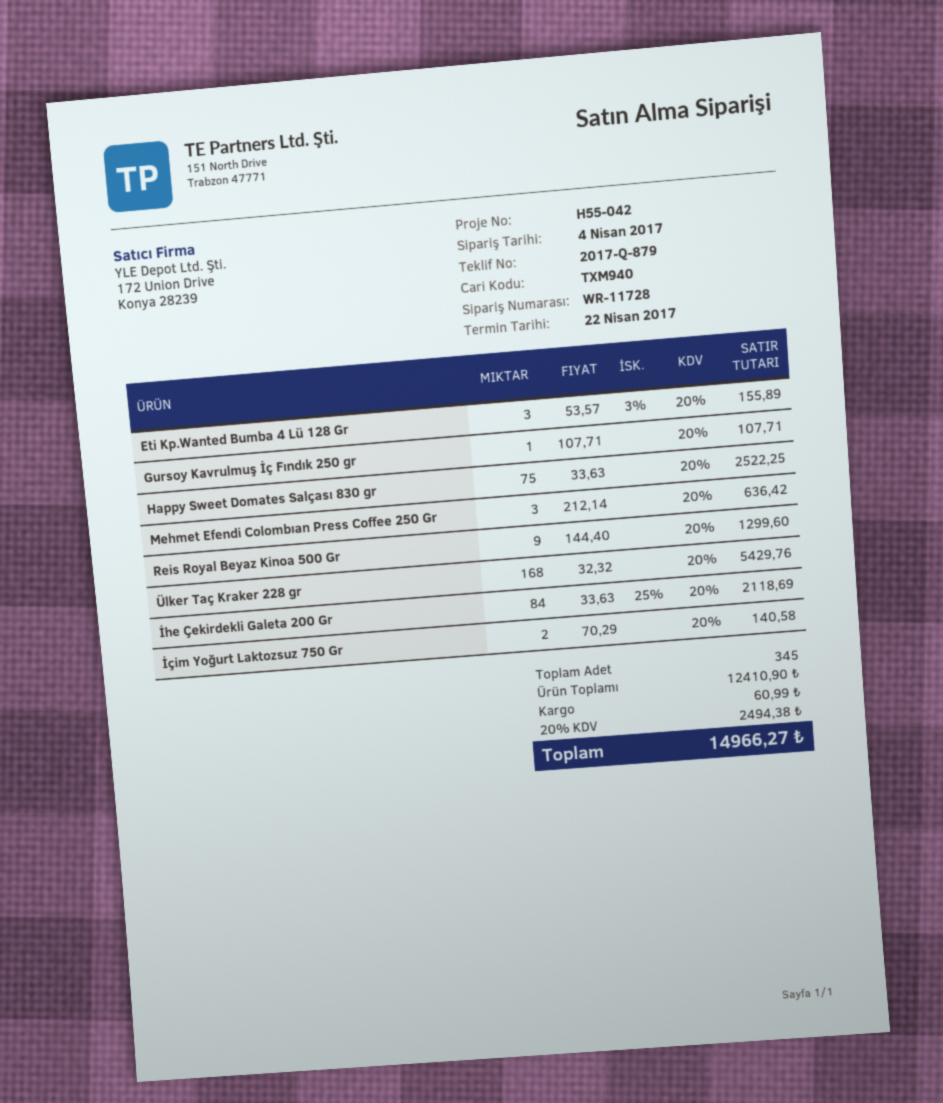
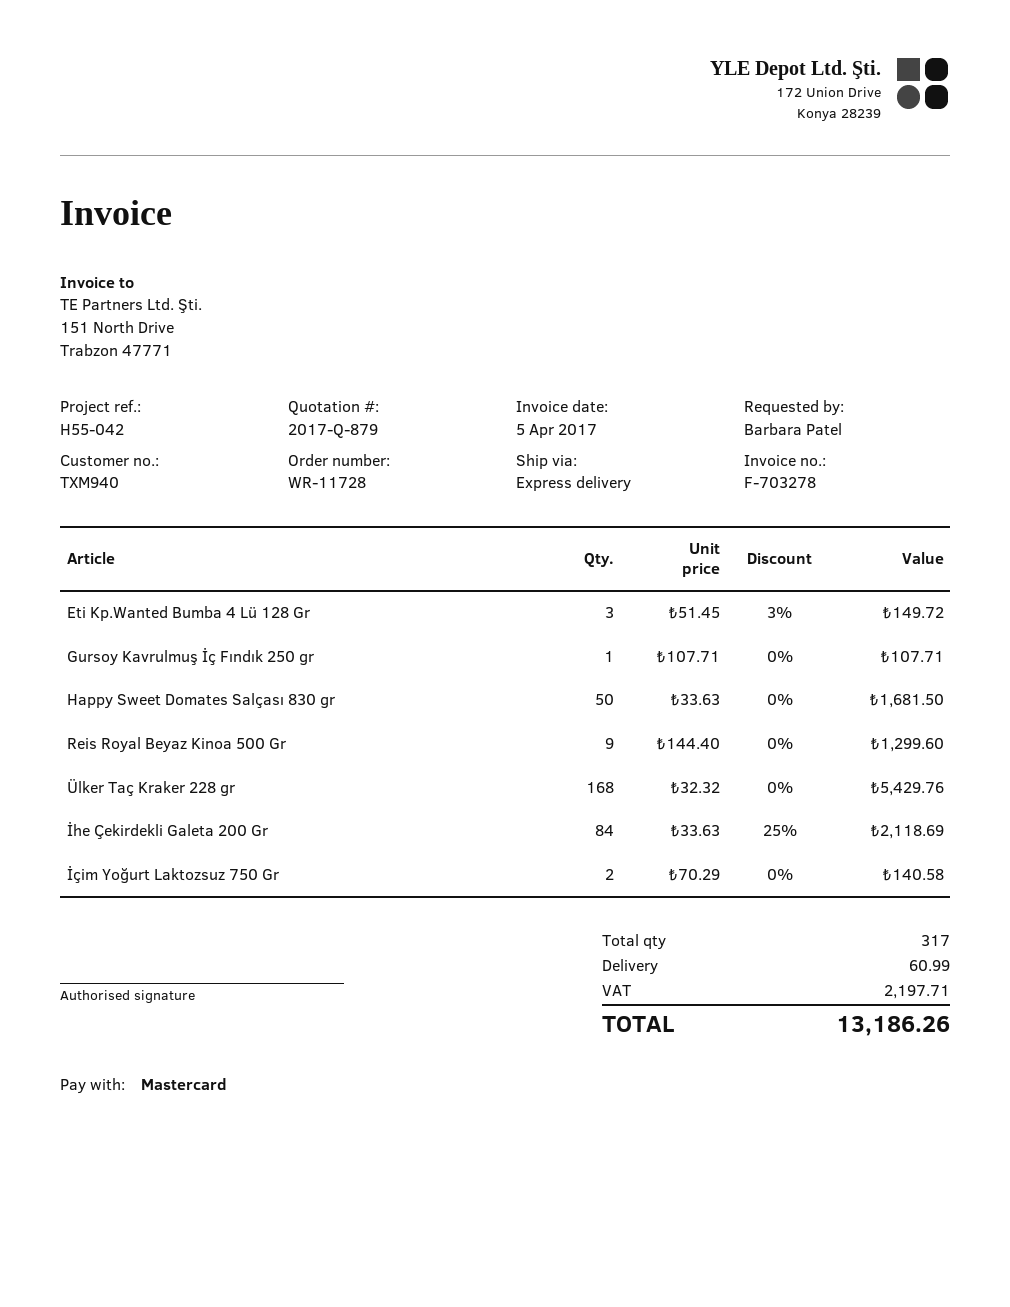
Eti Kp.Wanted Bumba 4 Lü 128 Gr: 3 x 53.57 - 3% = 155.89 -> 3 x 51.45 - 3% = 149.72
Happy Sweet Domates Salçası 830 gr: 75 x 33.63 = 2522.25 -> 50 x 33.63 = 1681.50
Mehmet Efendi Colombıan Press Coffee 250 Gr: 3 x 212.14 = 636.42 -> none
total quantity: 345 -> 317
tax: 2494.38 -> 2197.71
total: 14966.27 -> 13186.26

